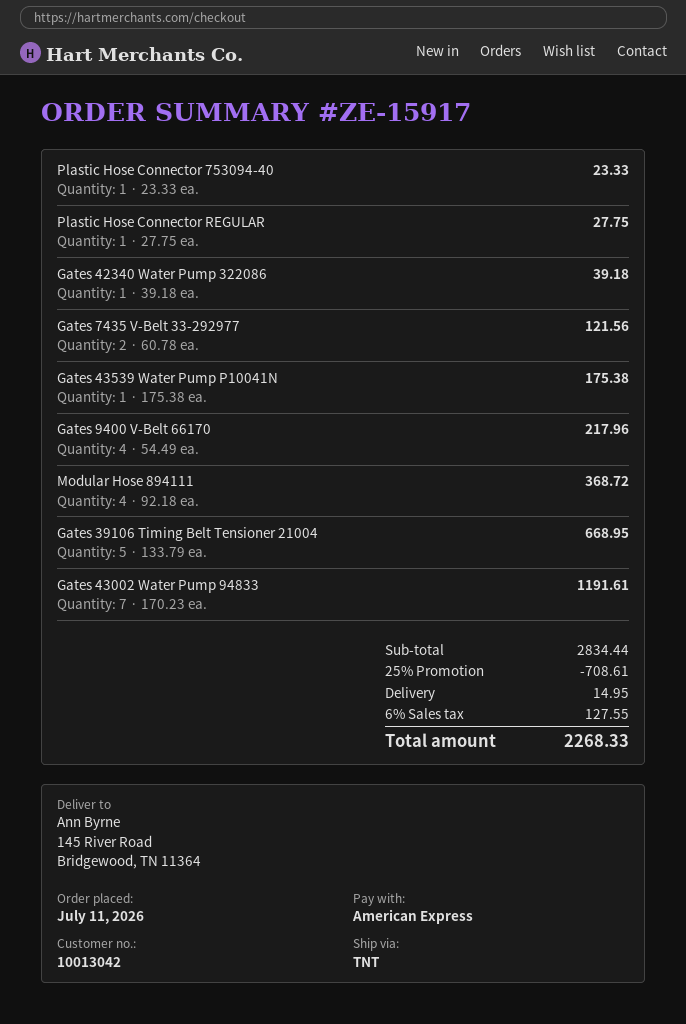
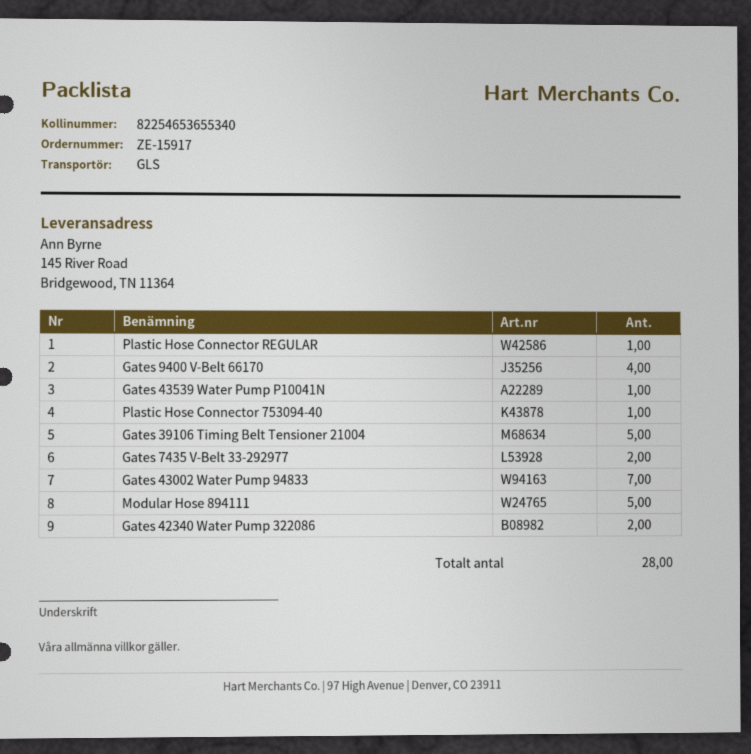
shipping method: TNT -> GLS
Gates 42340 Water Pump 322086: 1 -> 2
Modular Hose 894111: 4 -> 5

